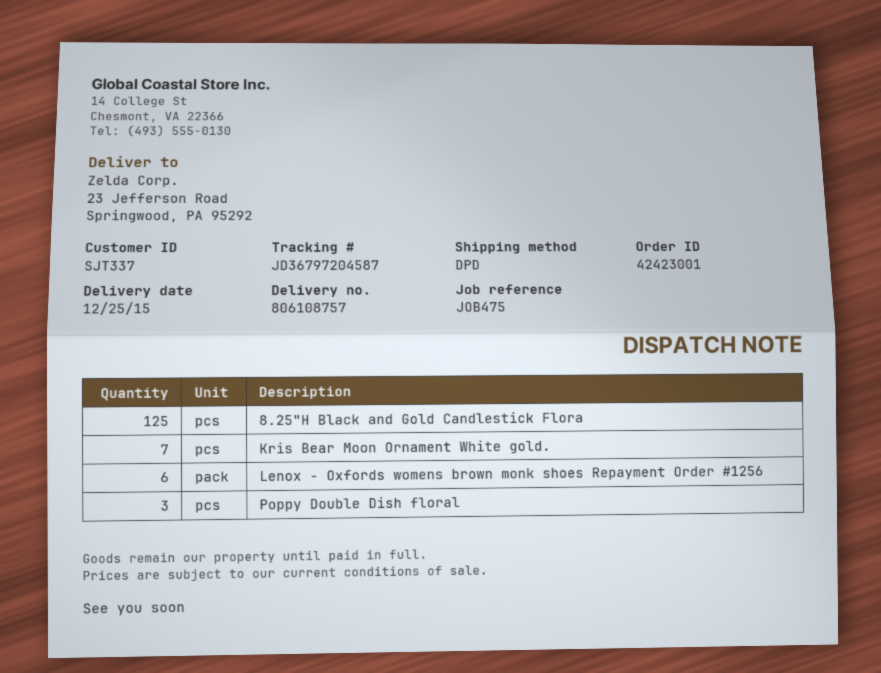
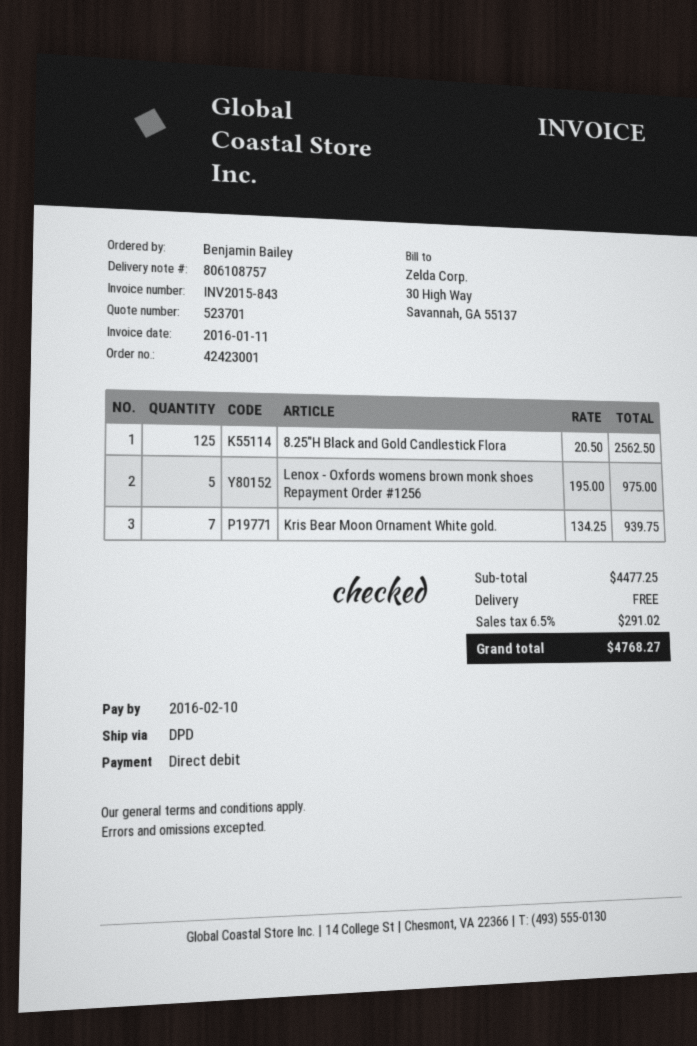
Lenox - Oxfords womens brown monk shoes Repayment Order #1256: 6 -> 5
Poppy Double Dish floral: 3 -> none

